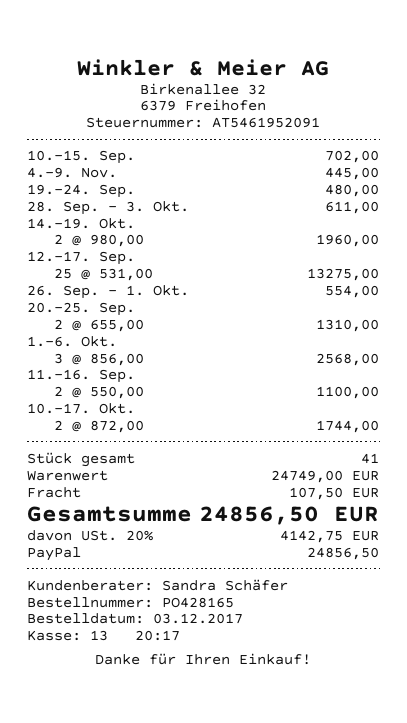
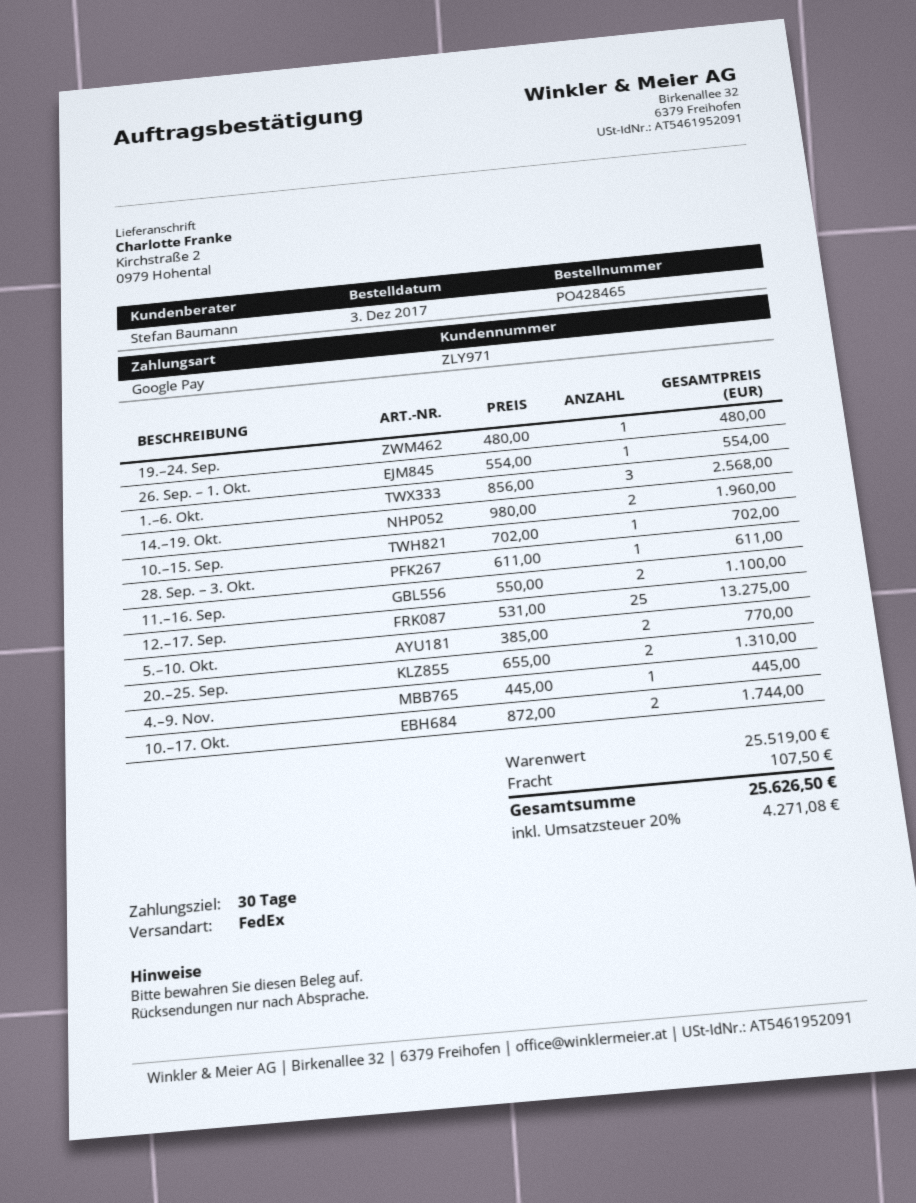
order number: PO428165 -> PO428465
sales rep: Sandra Schäfer -> Stefan Baumann
payment method: PayPal -> Google Pay
5.–10. Okt.: none -> 2 x 385.00 = 770.00
subtotal: 24749.00 -> 25519.00
tax: 20% = 4142.75 -> 20% = 4271.08
total: 24856.50 -> 25626.50

